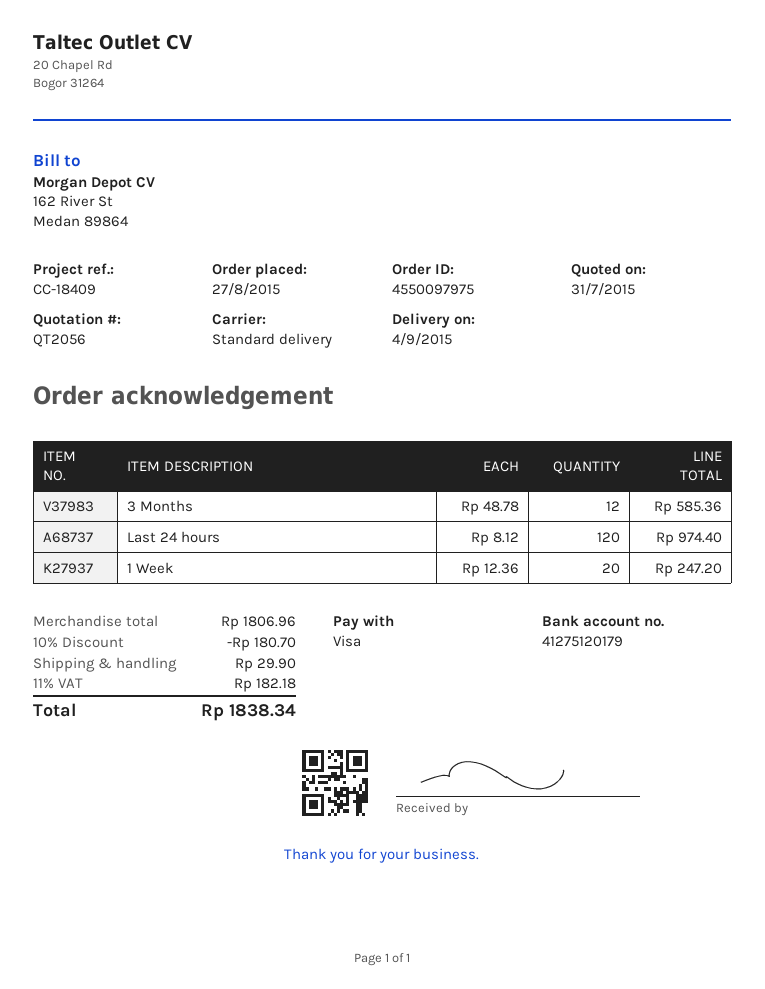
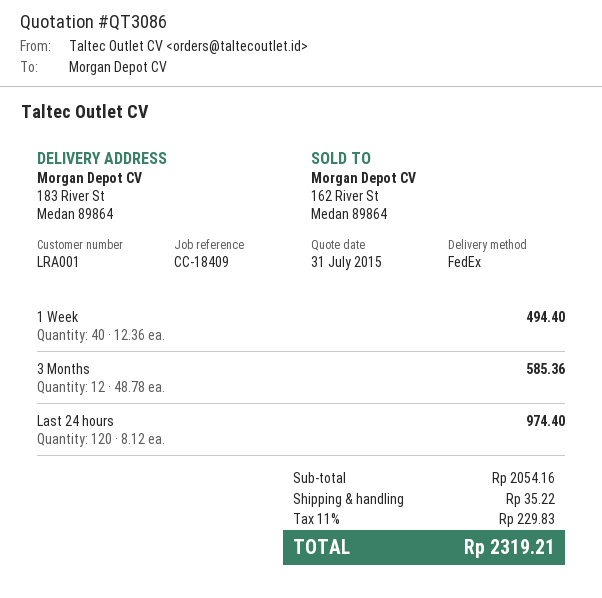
quote number: QT2056 -> QT3086
shipping method: standard -> FedEx
1 Week: 20 x 12.36 = 247.20 -> 40 x 12.36 = 494.40
subtotal: 1806.96 -> 2054.16
discount: 10% = 180.70 -> none
shipping: 29.90 -> 35.22
tax: 11% = 182.18 -> 11% = 229.83
total: 1838.34 -> 2319.21

